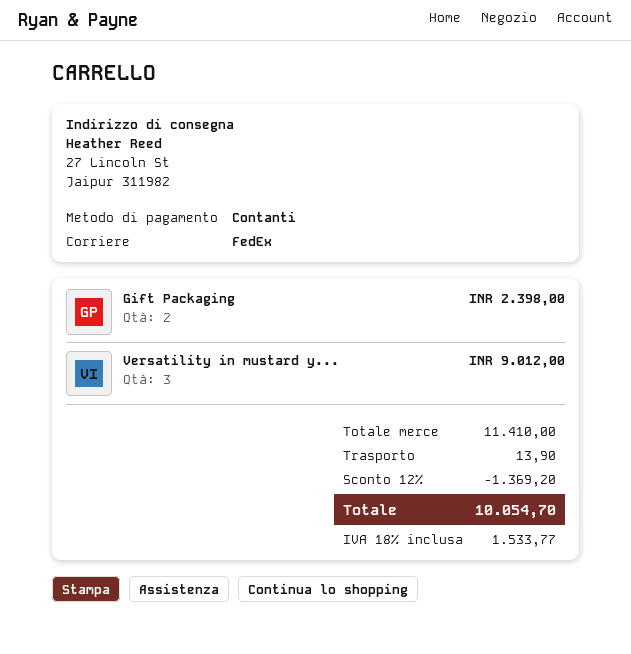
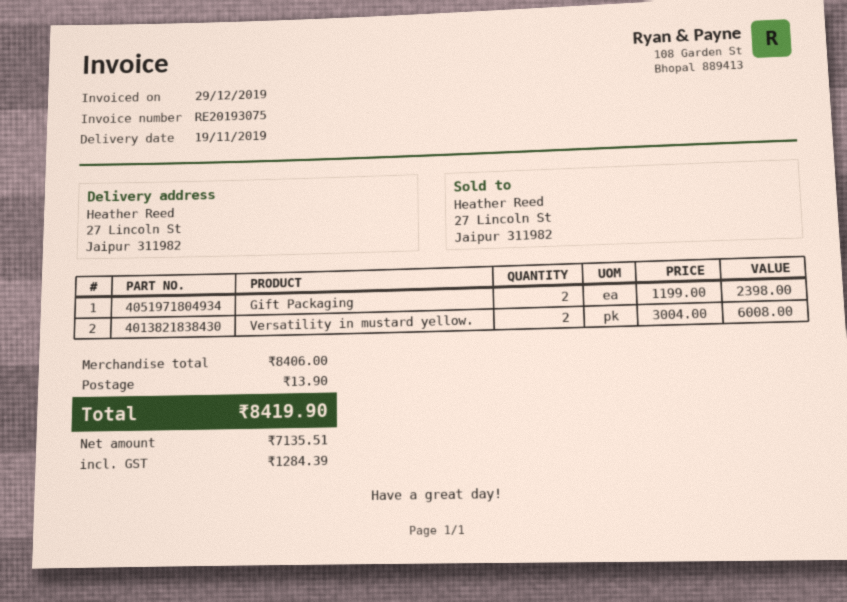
Versatility in mustard y...: 3 for 9012.00 -> 2 for 6008.00
subtotal: 11410.00 -> 8406.00
discount: 12% = 1369.20 -> none
tax: 1533.77 -> 1284.39
total: 10054.70 -> 8419.90

